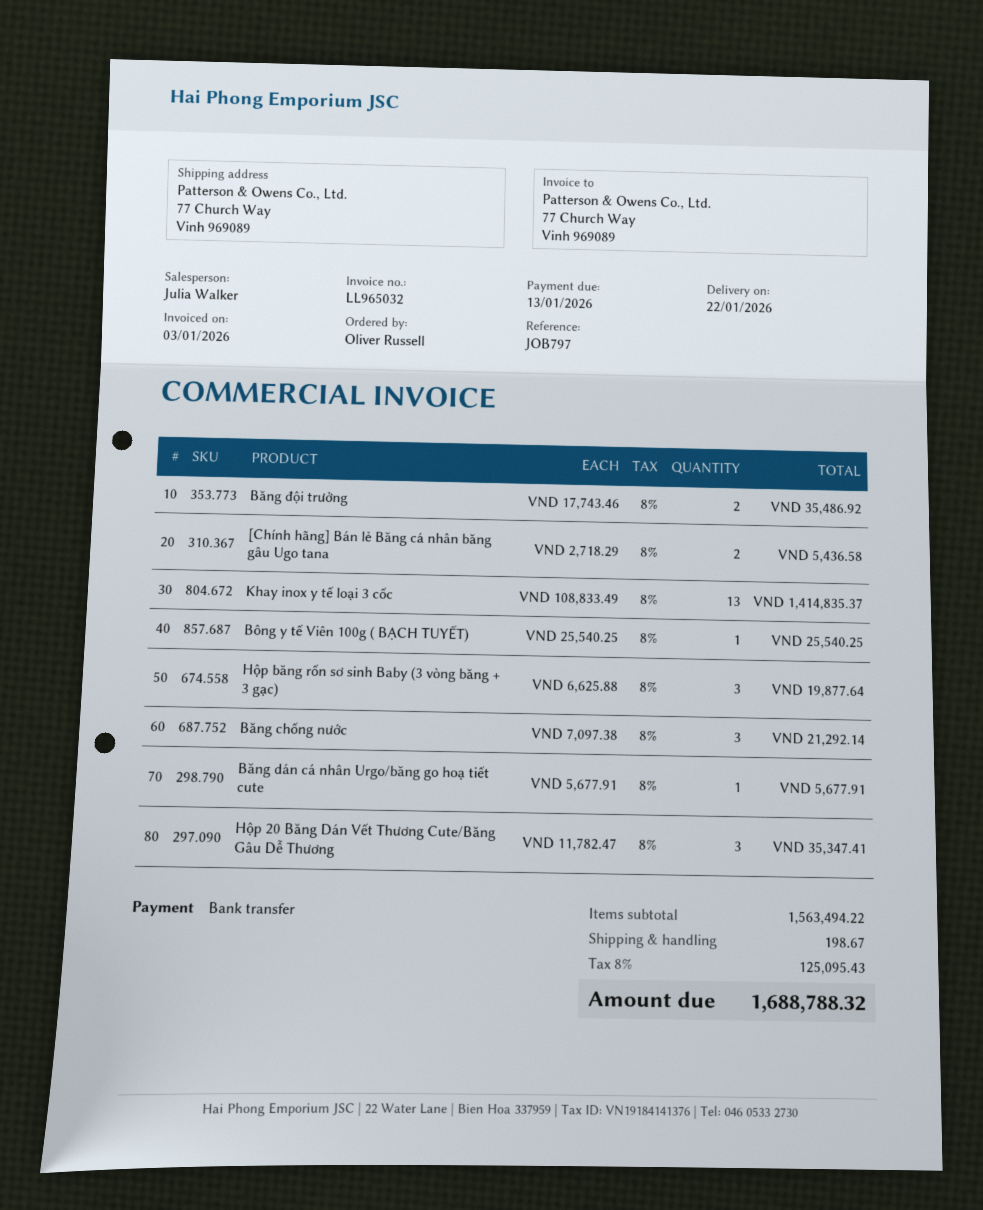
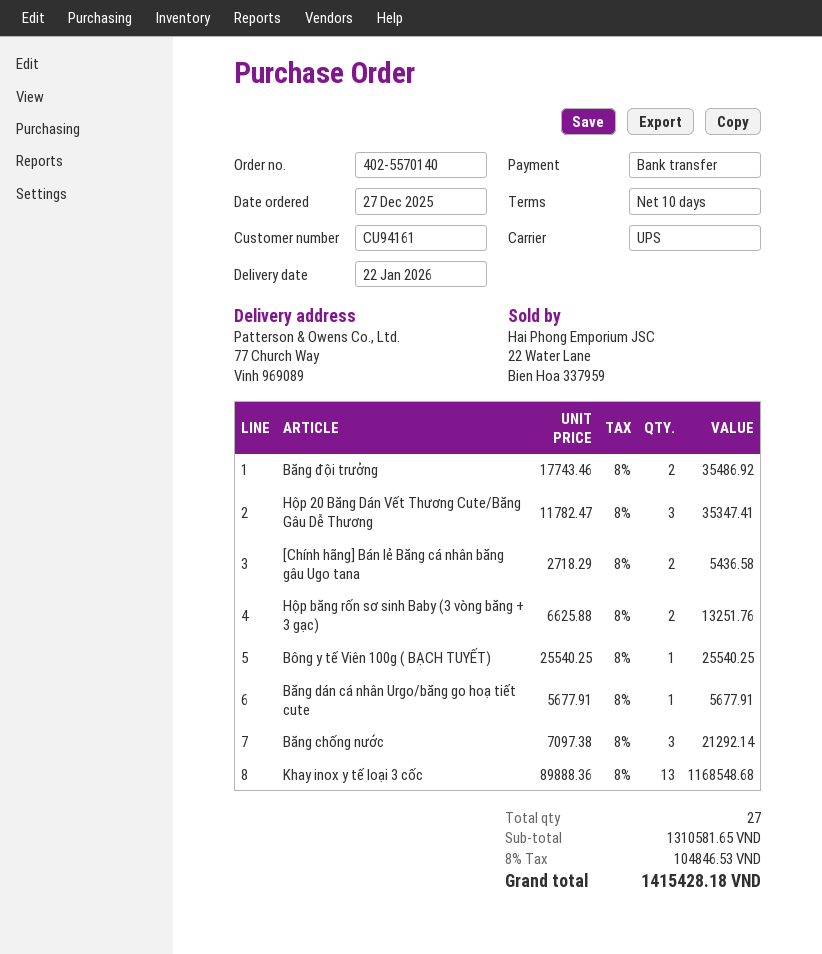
Khay inox y tế loại 3 cốc: 13 x 108833.49 = 1414835.37 -> 13 x 89888.36 = 1168548.68
Hộp băng rốn sơ sinh Baby (3 vòng băng + 3 gạc): 3 x 6625.88 = 19877.64 -> 2 x 6625.88 = 13251.76
subtotal: 1563494.22 -> 1310581.65
shipping: 198.67 -> none
tax: 8% = 125095.43 -> 8% = 104846.53
total: 1688788.32 -> 1415428.18

